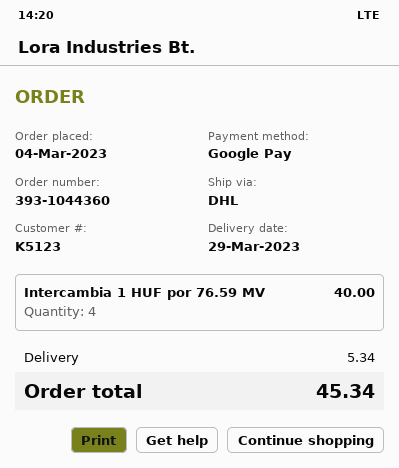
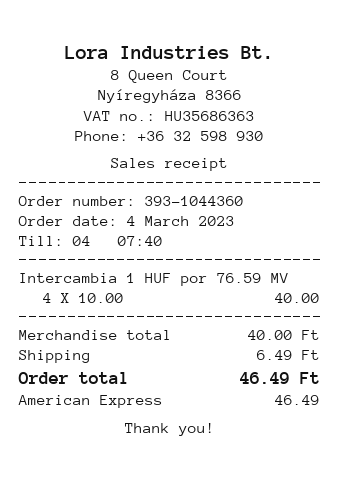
payment method: Google Pay -> American Express
shipping: 5.34 -> 6.49
total: 45.34 -> 46.49

